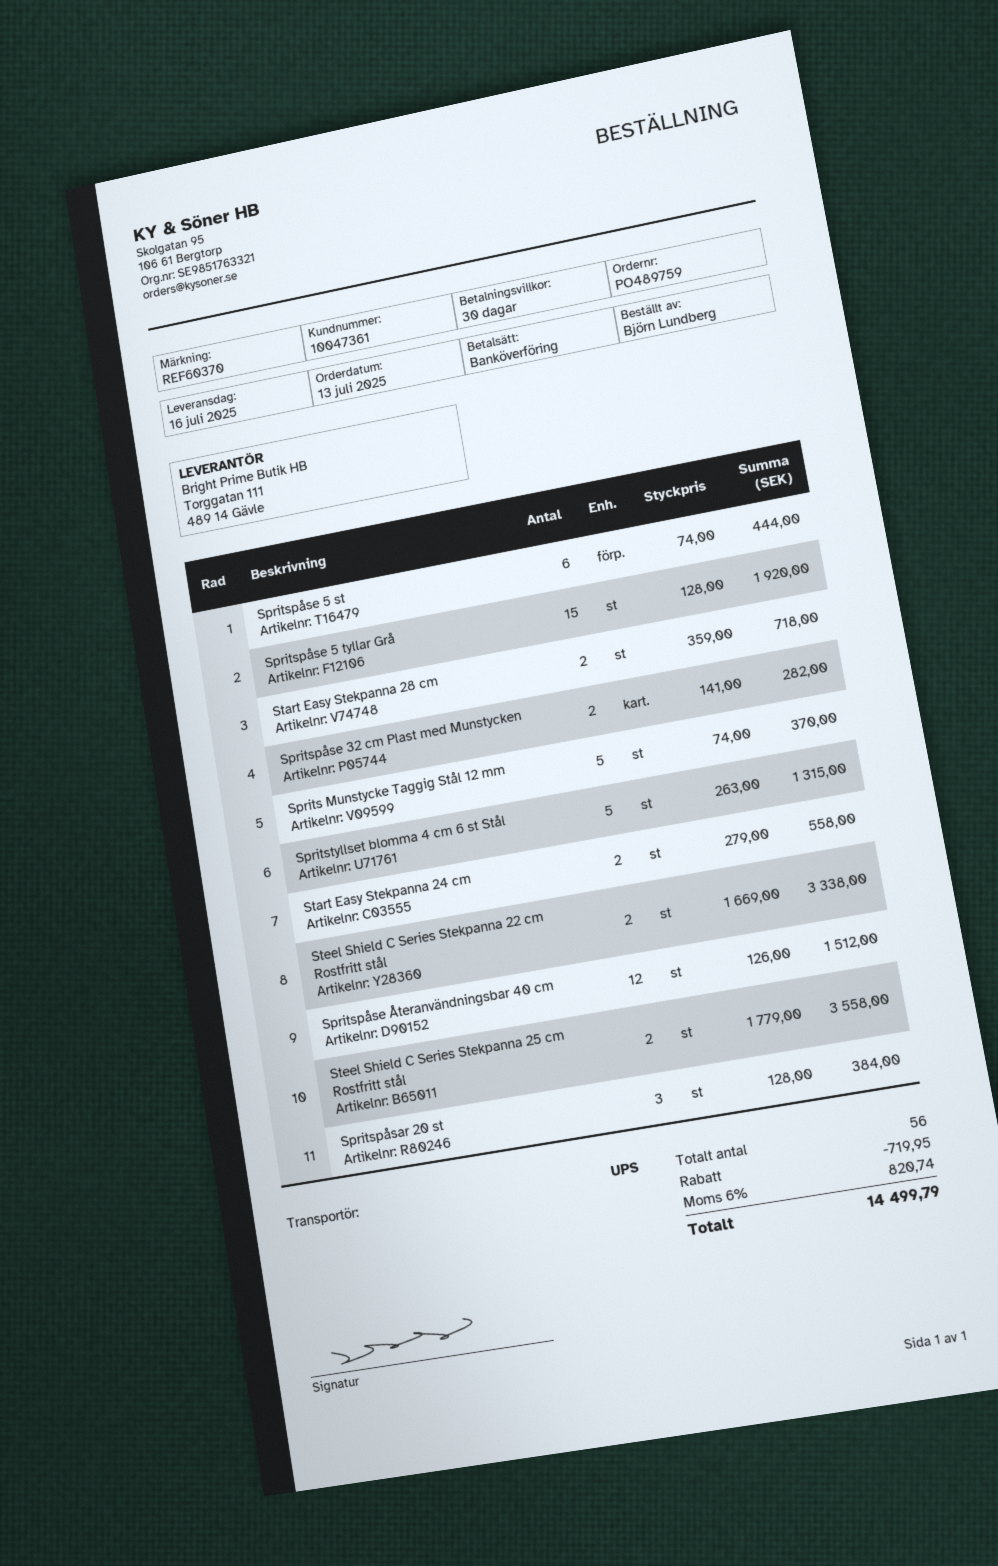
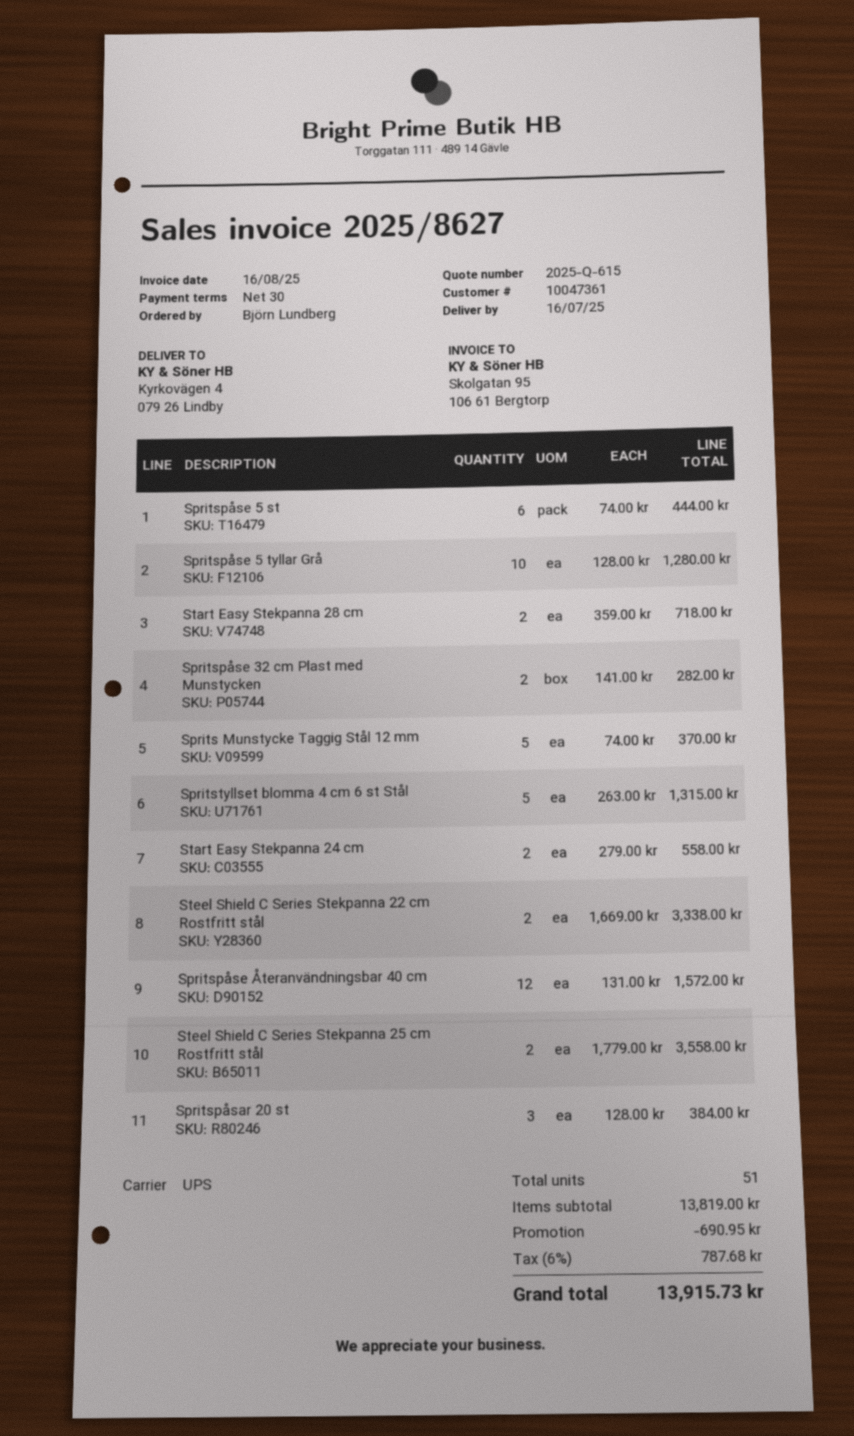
Spritspåse 5 tyllar Grå: 15 x 128.00 = 1920.00 -> 10 x 128.00 = 1280.00
Spritspåse Återanvändningsbar 40 cm: 12 x 126.00 = 1512.00 -> 12 x 131.00 = 1572.00
total quantity: 56 -> 51
discount: 719.95 -> 690.95
tax: 6% = 820.74 -> 6% = 787.68
total: 14499.79 -> 13915.73

